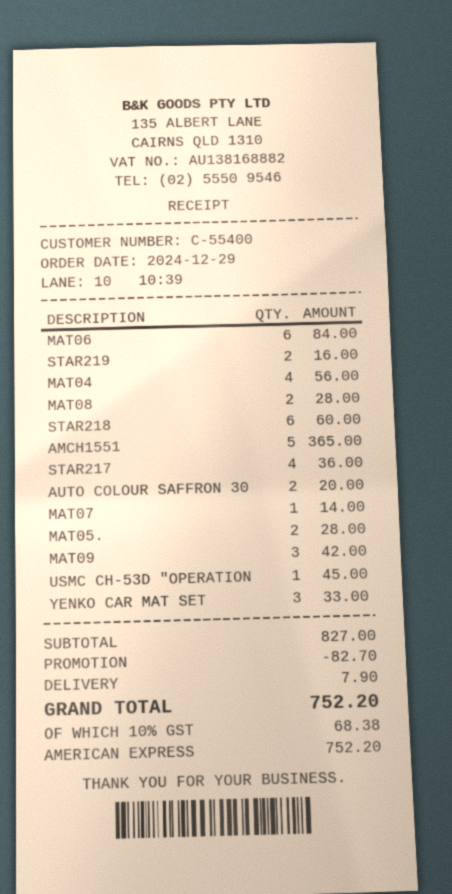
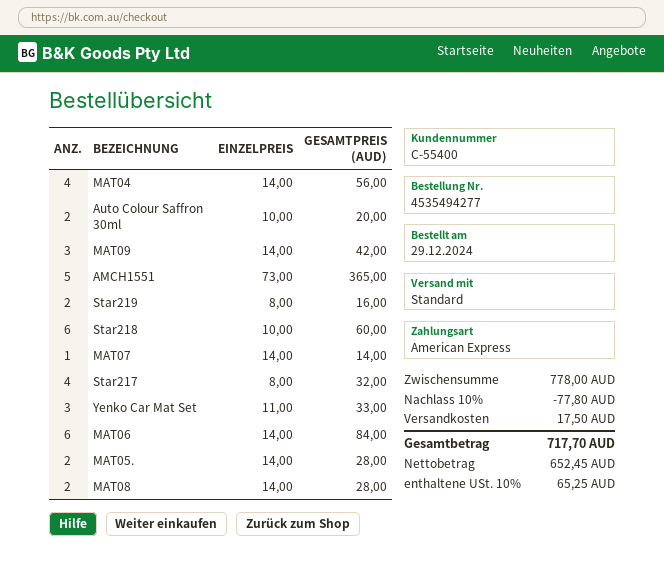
STAR217: 4 for 36.00 -> 4 for 32.00
USMC CH-53D "OPERATION: 1 for 45.00 -> none
subtotal: 827.00 -> 778.00
discount: 82.70 -> 77.80
shipping: 7.90 -> 17.50
tax: 10% = 68.38 -> 10% = 65.25
total: 752.20 -> 717.70

